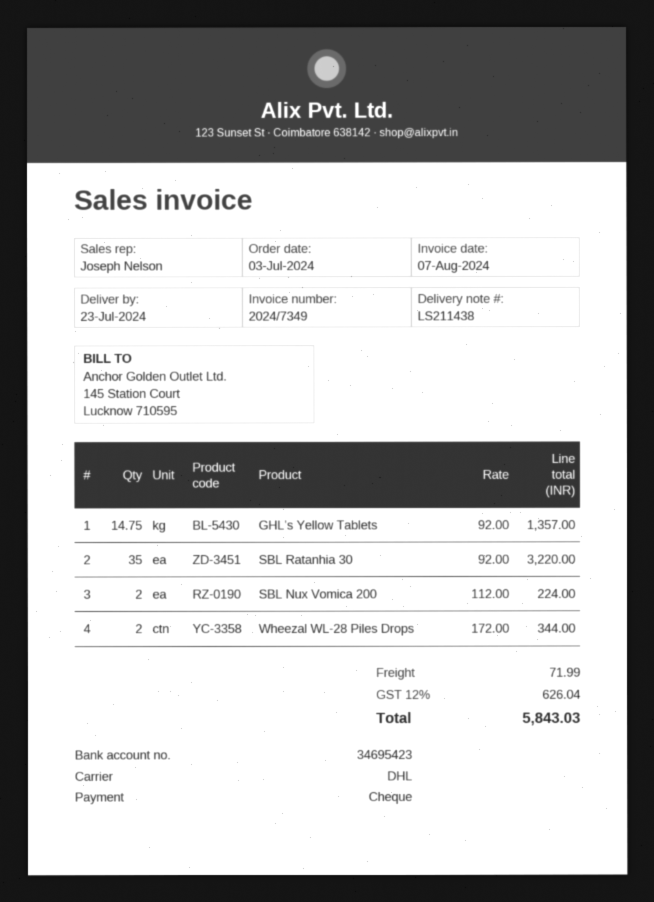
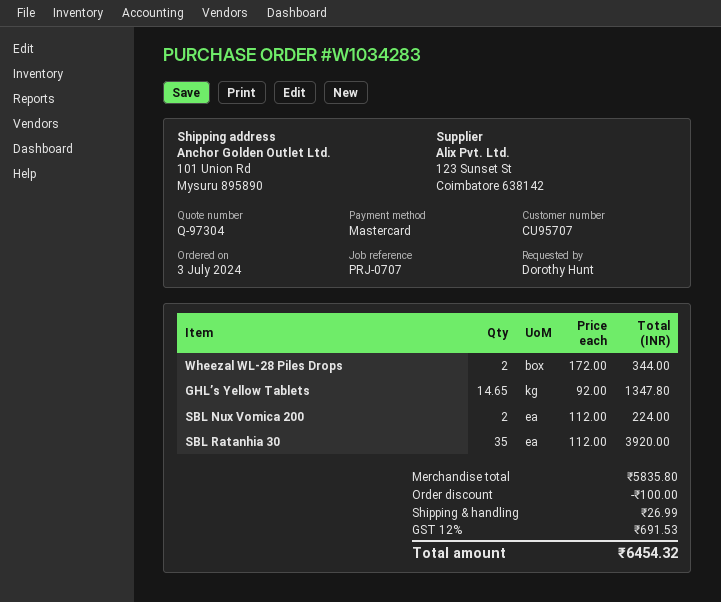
payment method: cheque -> Mastercard
GHL’s Yellow Tablets: 14.75 x 92.00 = 1357.00 -> 14.65 x 92.00 = 1347.80
SBL Ratanhia 30: 35 x 92.00 = 3220.00 -> 35 x 112.00 = 3920.00
discount: none -> 100.00
shipping: 71.99 -> 26.99
tax: 12% = 626.04 -> 12% = 691.53
total: 5843.03 -> 6454.32

